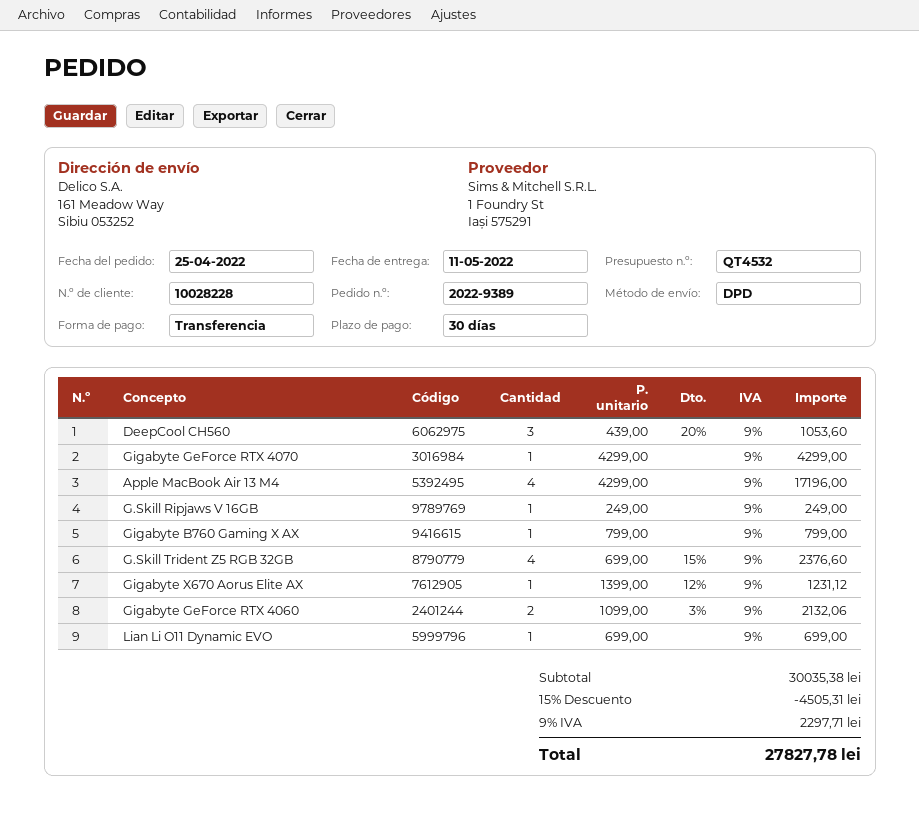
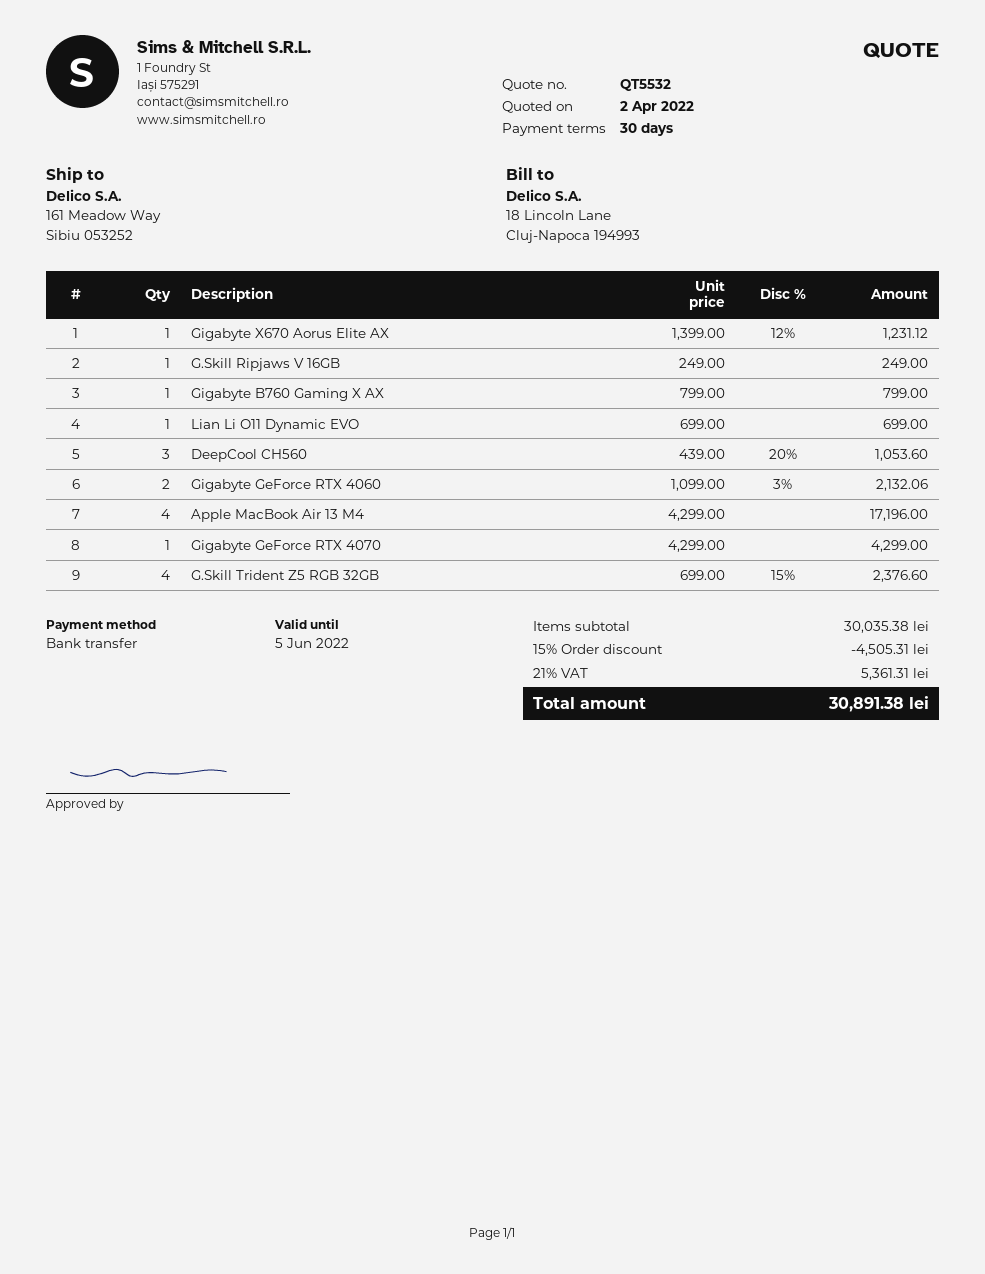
quote number: QT4532 -> QT5532
tax: 9% = 2297.71 -> 21% = 5361.31
total: 27827.78 -> 30891.38

